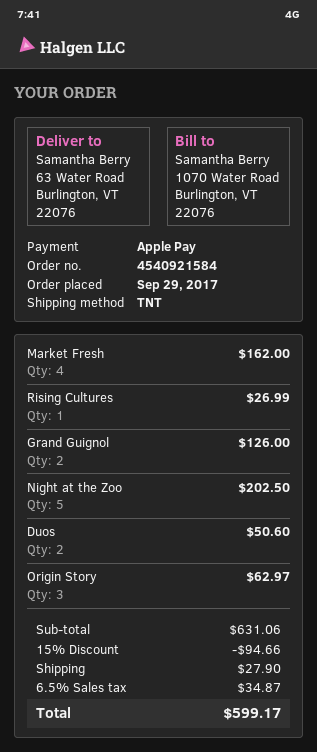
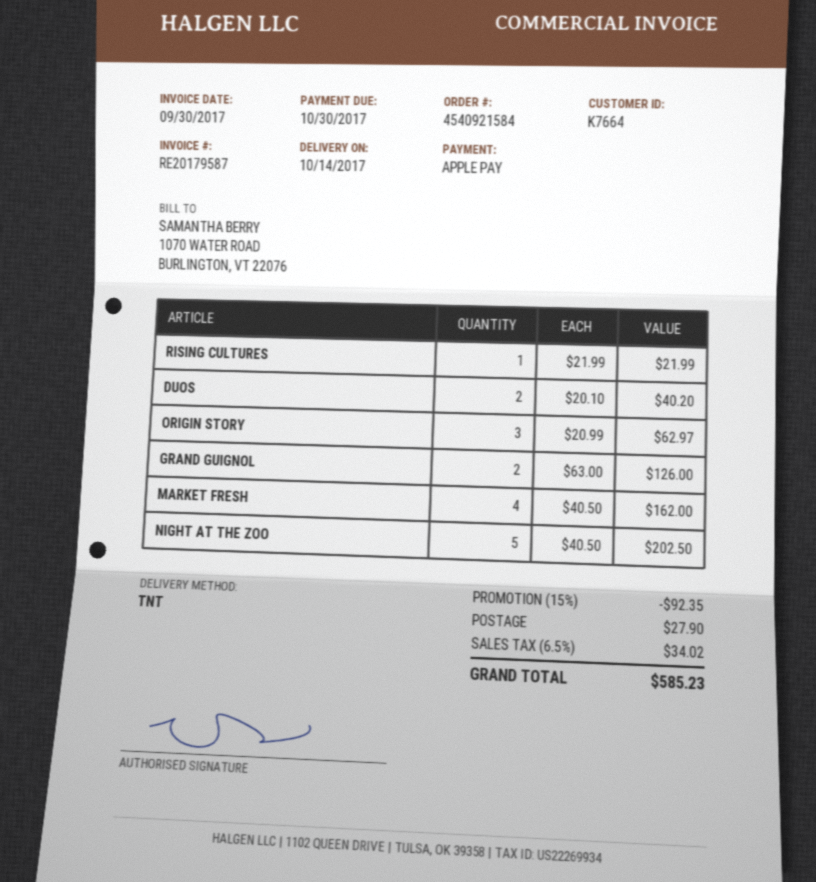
Rising Cultures: 1 for 26.99 -> 1 for 21.99
Duos: 2 for 50.60 -> 2 for 40.20
discount: 15% = 94.66 -> 15% = 92.35
tax: 6.5% = 34.87 -> 6.5% = 34.02
total: 599.17 -> 585.23

